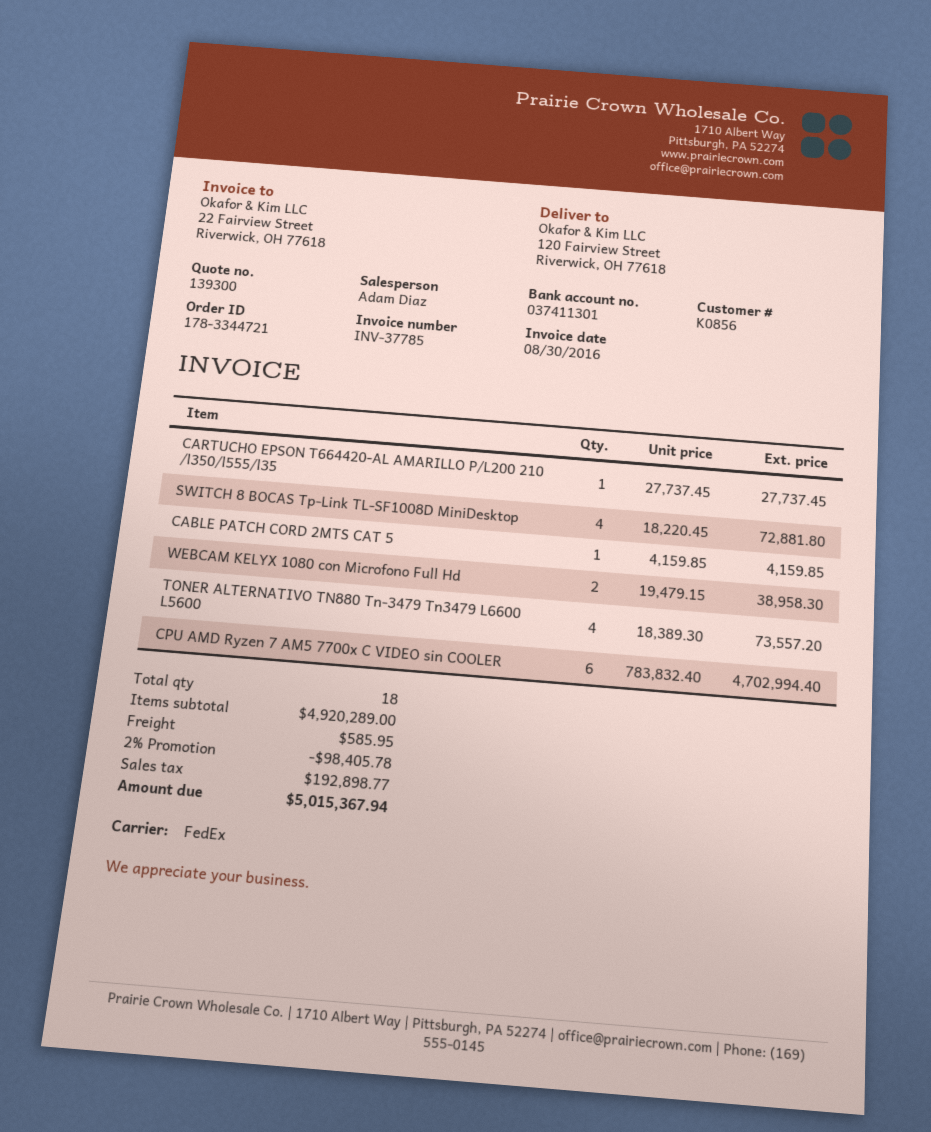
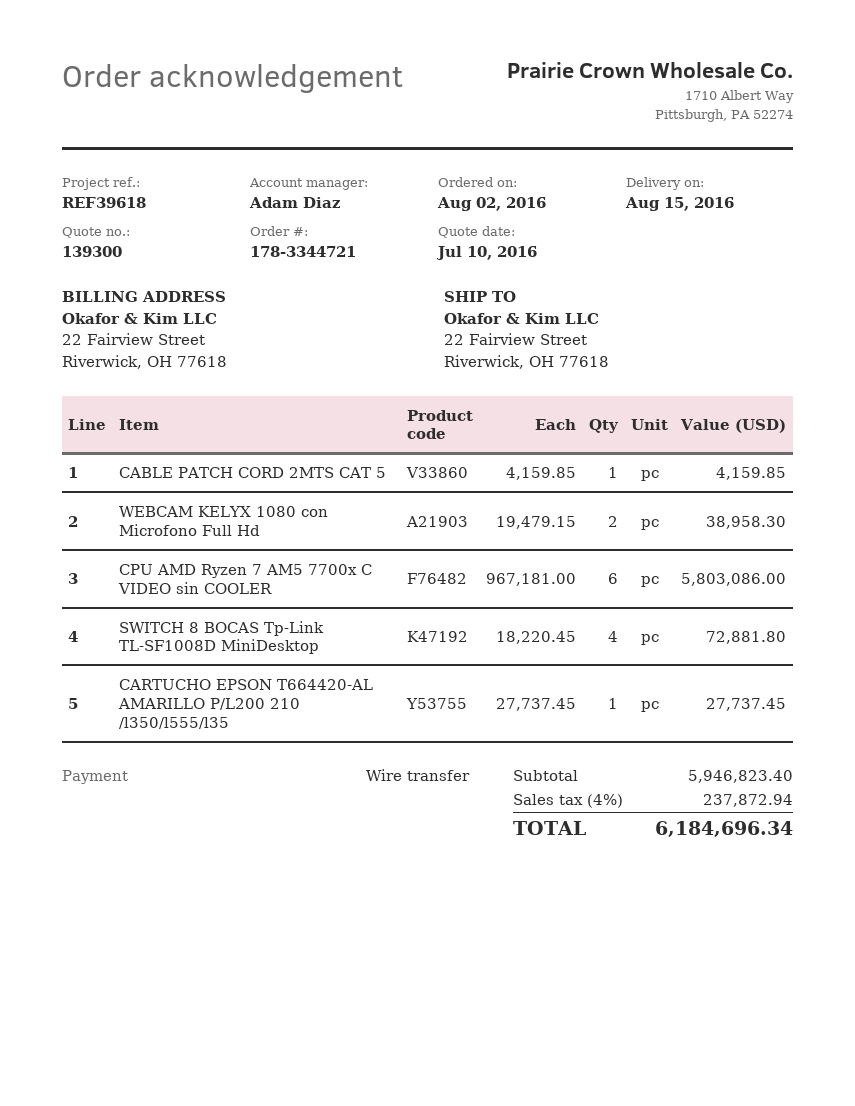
ship to: 120 Fairview Street, Riverwick, OH 77618 -> 22 Fairview Street, Riverwick, OH 77618
TONER ALTERNATIVO TN880 Tn-3479 Tn3479 L6600 L5600: 4 x 18389.30 = 73557.20 -> none
CPU AMD Ryzen 7 AM5 7700x C VIDEO sin COOLER: 6 x 783832.40 = 4702994.40 -> 6 x 967181.00 = 5803086.00
subtotal: 4920289.00 -> 5946823.40
discount: 2% = 98405.78 -> none
shipping: 585.95 -> none
tax: 192898.77 -> 237872.94
total: 5015367.94 -> 6184696.34

